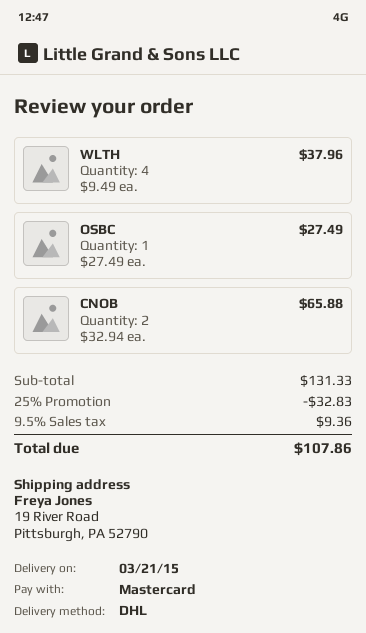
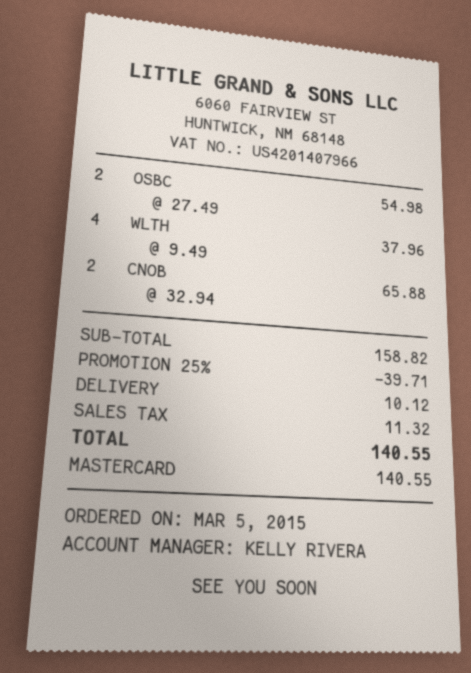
OSBC: 1 x 27.49 = 27.49 -> 2 x 27.49 = 54.98
subtotal: 131.33 -> 158.82
discount: 25% = 32.83 -> 25% = 39.71
shipping: none -> 10.12
tax: 9.36 -> 11.32
total: 107.86 -> 140.55

